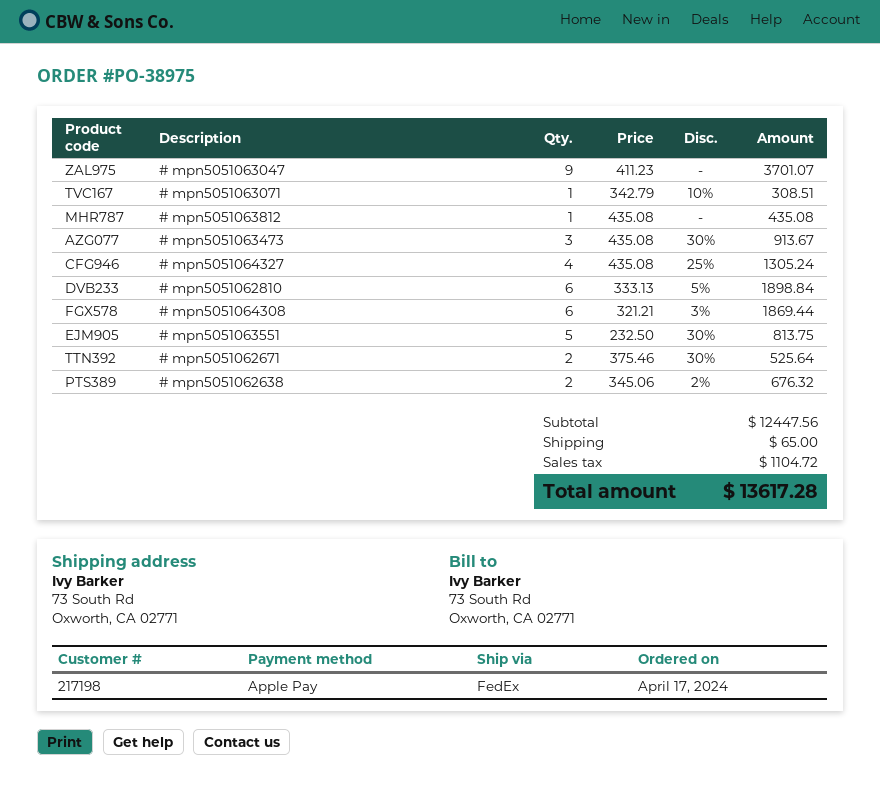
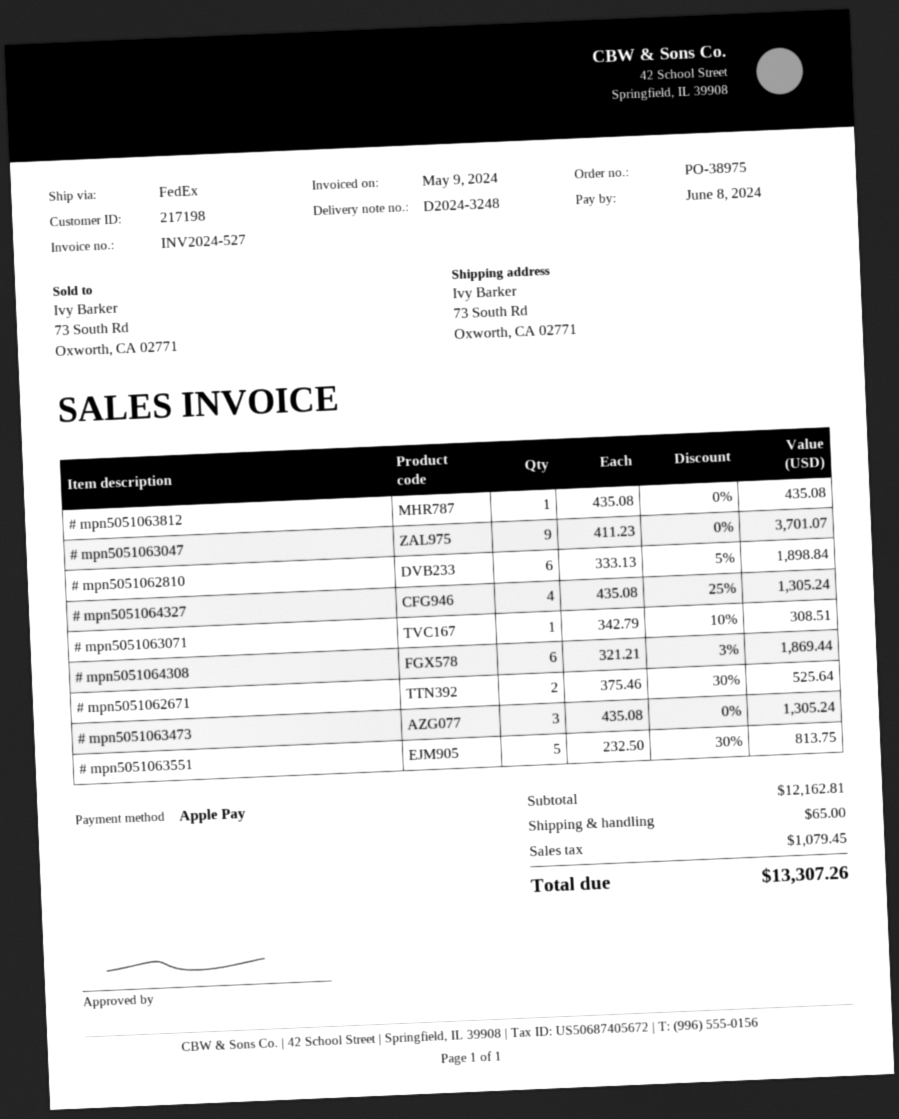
# mpn5051063473: 3 x 435.08 - 30% = 913.67 -> 3 x 435.08 = 1305.24
# mpn5051062638: 2 x 345.06 - 2% = 676.32 -> none
subtotal: 12447.56 -> 12162.81
tax: 1104.72 -> 1079.45
total: 13617.28 -> 13307.26

